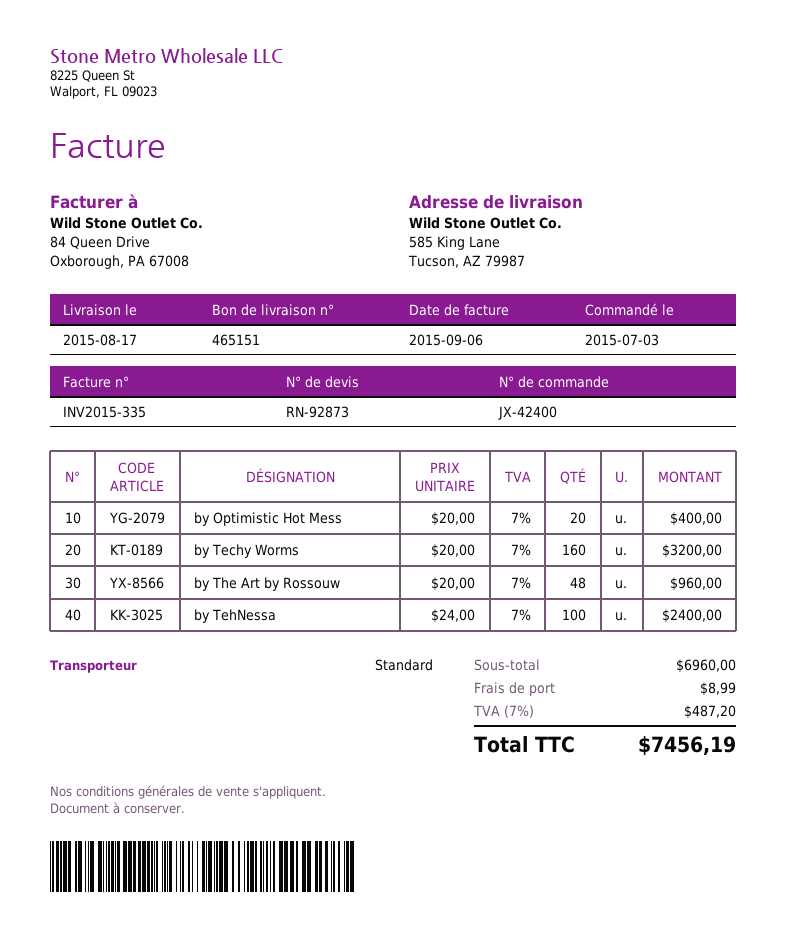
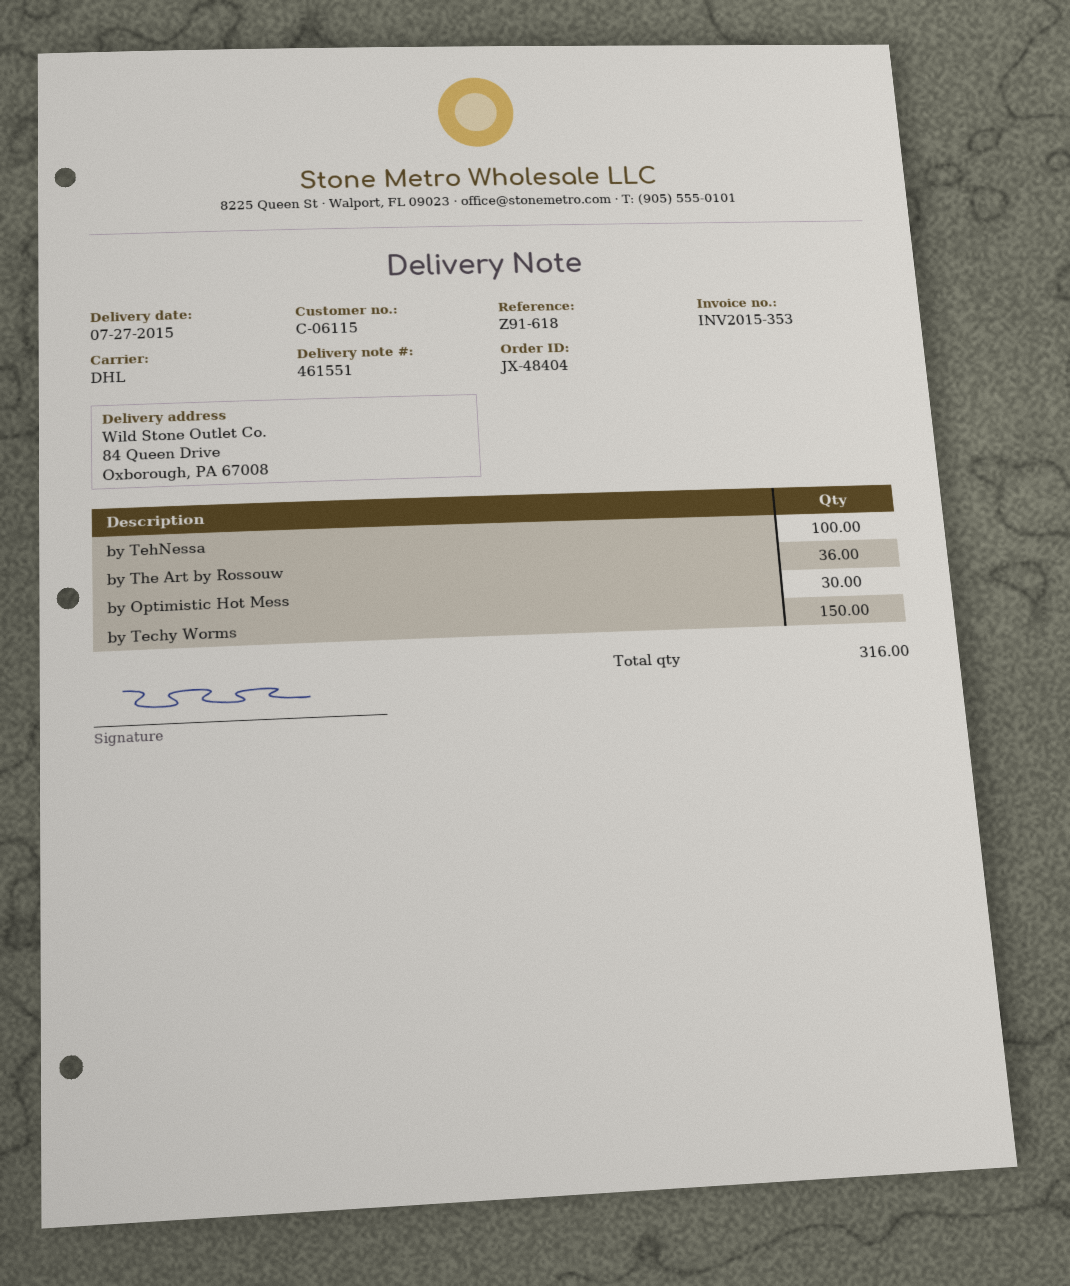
order number: JX-42400 -> JX-48404
delivery note number: 465151 -> 461551
delivery date: 2015-08-17 -> 2015-07-27
invoice number: INV2015-335 -> INV2015-353
shipping method: standard -> DHL
ship to: 585 King Lane, Tucson, AZ 79987 -> 84 Queen Drive, Oxborough, PA 67008
by Optimistic Hot Mess: 20 -> 30
by Techy Worms: 160 -> 150
by The Art by Rossouw: 48 -> 36

